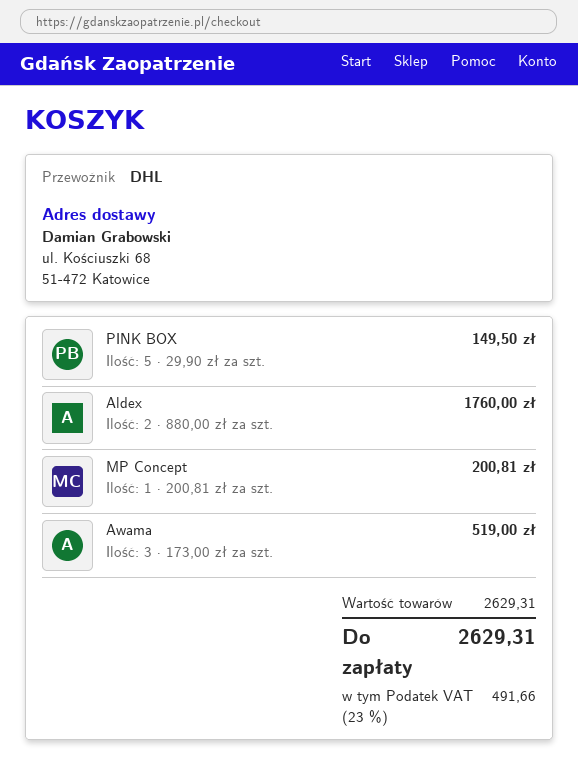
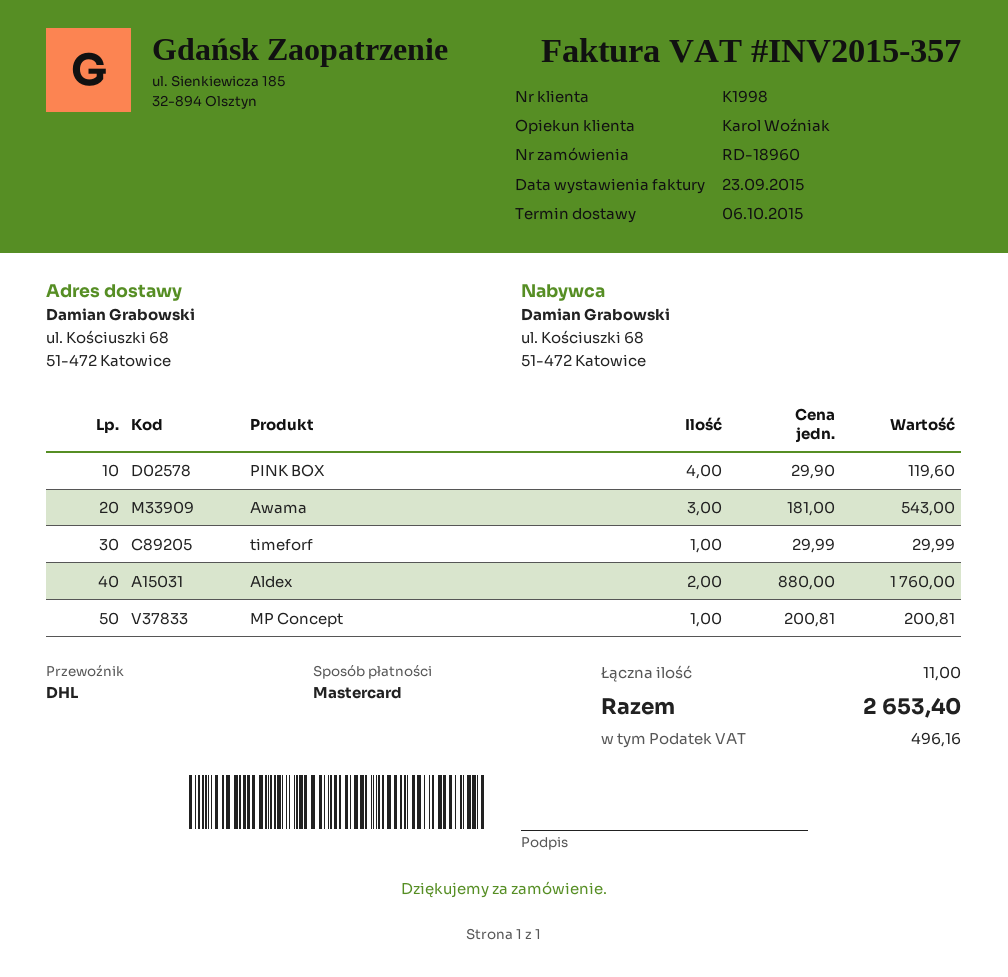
PINK BOX: 5 x 29.90 = 149.50 -> 4 x 29.90 = 119.60
Awama: 3 x 173.00 = 519.00 -> 3 x 181.00 = 543.00
timeforf: none -> 1 x 29.99 = 29.99
tax: 491.66 -> 496.16
total: 2629.31 -> 2653.40

